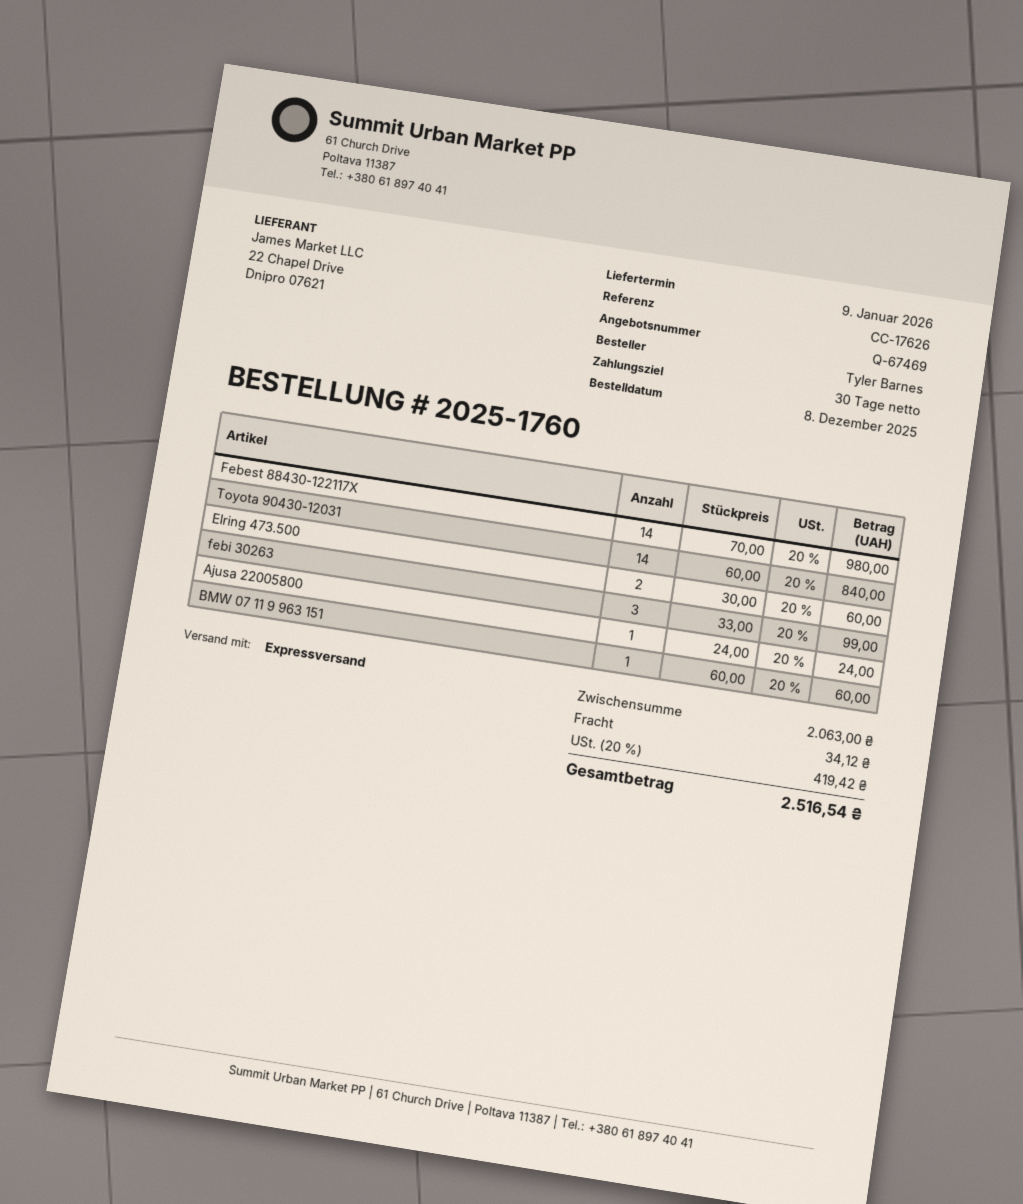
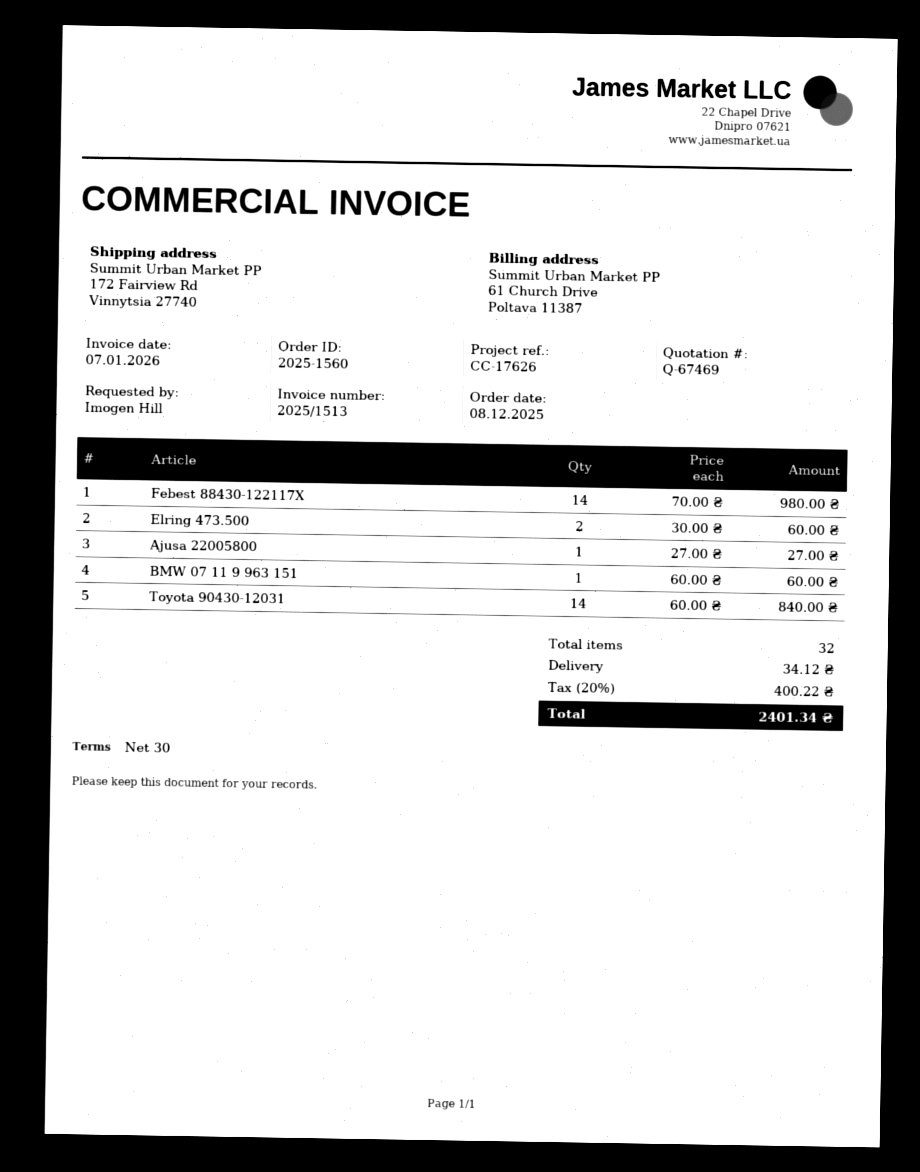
order number: 2025-1760 -> 2025-1560
ordered by: Tyler Barnes -> Imogen Hill
febi 30263: 3 x 33.00 = 99.00 -> none
Ajusa 22005800: 1 x 24.00 = 24.00 -> 1 x 27.00 = 27.00
tax: 20% = 419.42 -> 20% = 400.22
total: 2516.54 -> 2401.34

